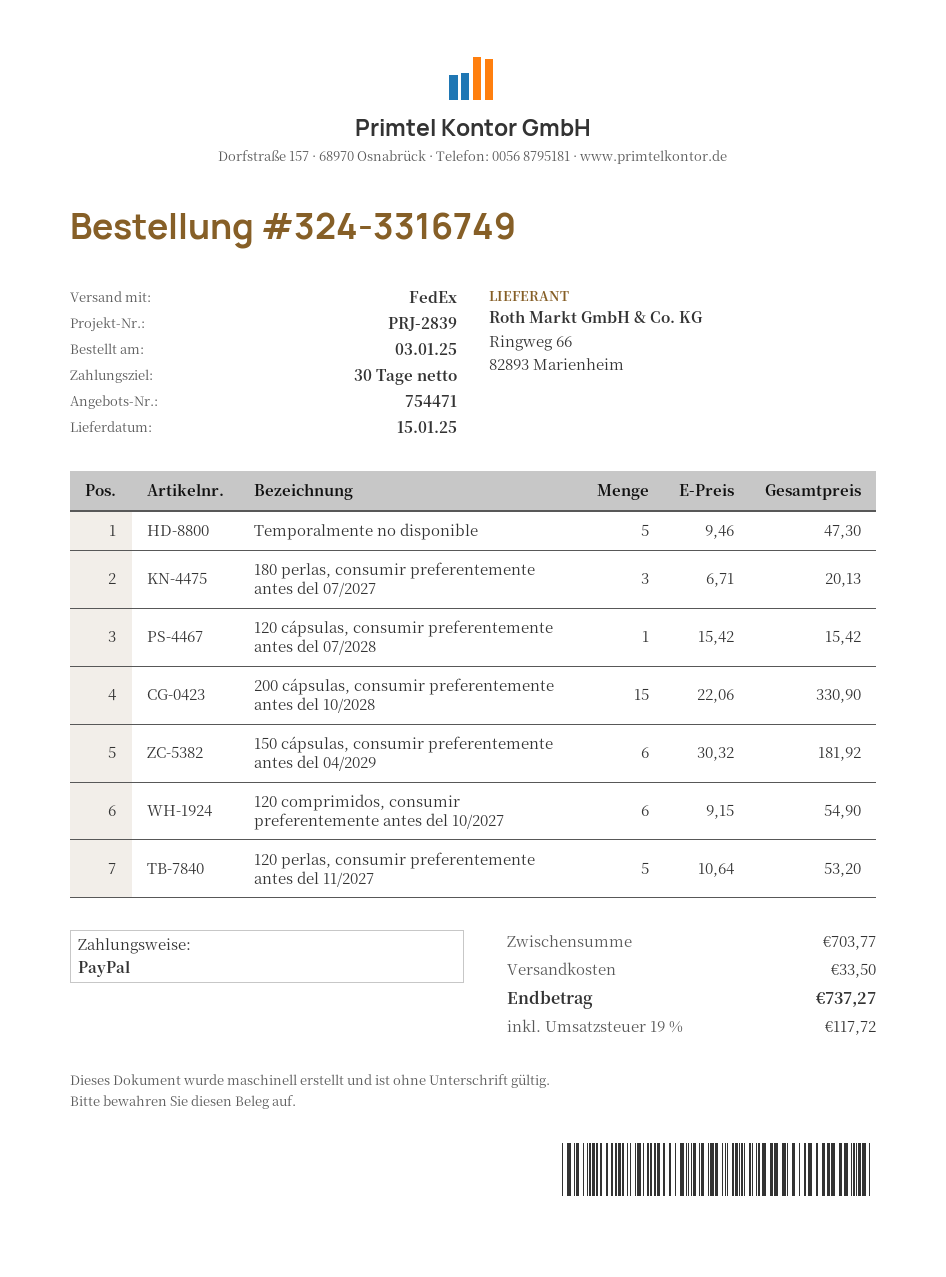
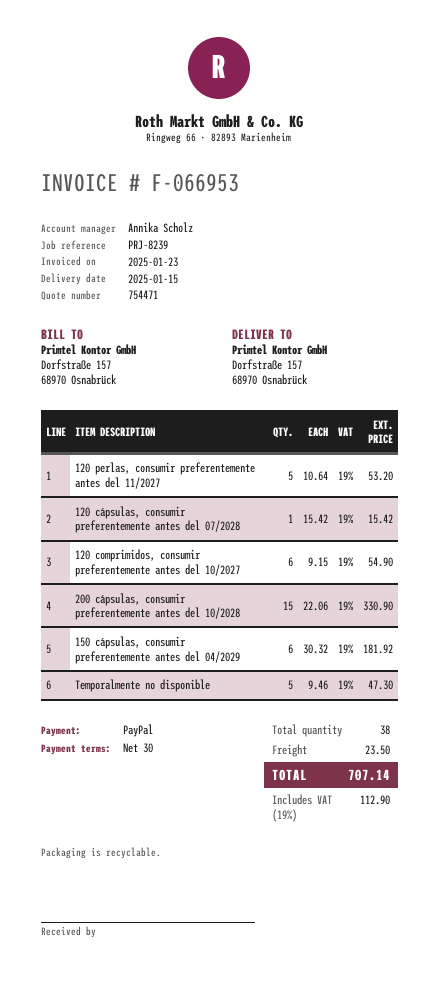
reference: PRJ-2839 -> PRJ-8239
180 perlas, consumir preferentemente antes del 07/2027: 3 x 6.71 = 20.13 -> none
shipping: 33.50 -> 23.50
tax: 19% = 117.72 -> 19% = 112.90
total: 737.27 -> 707.14

